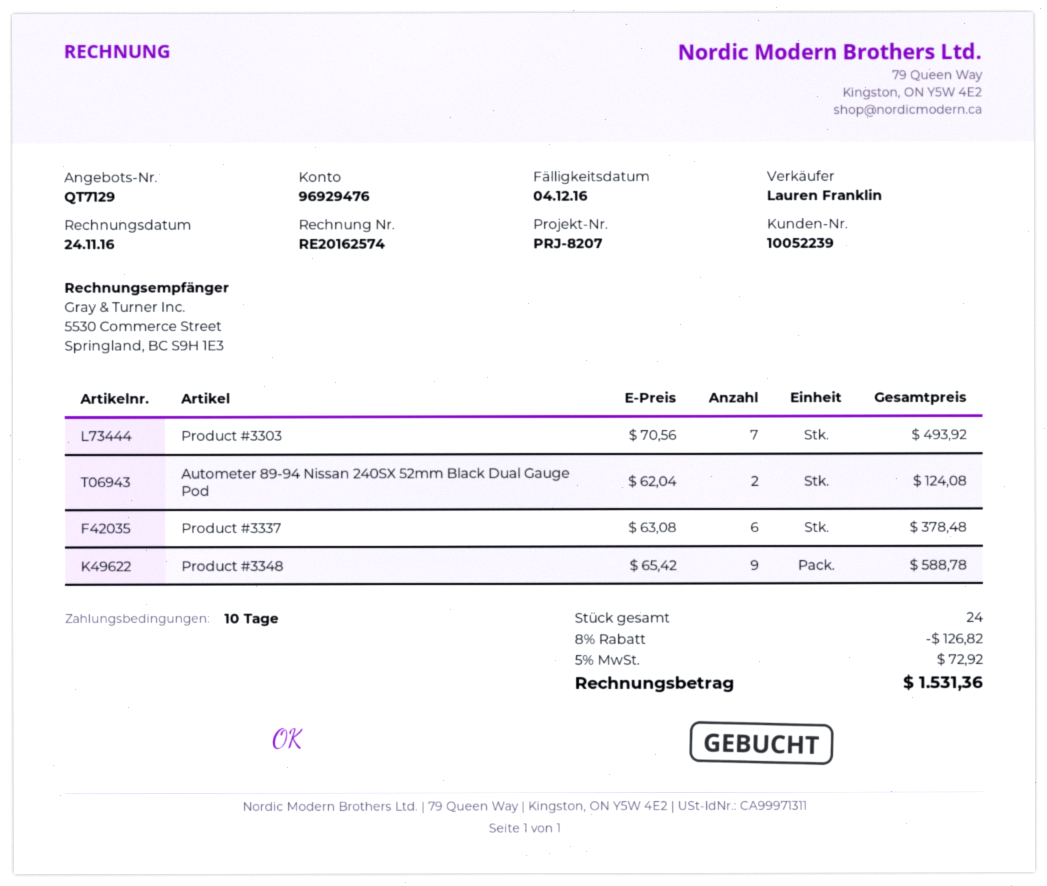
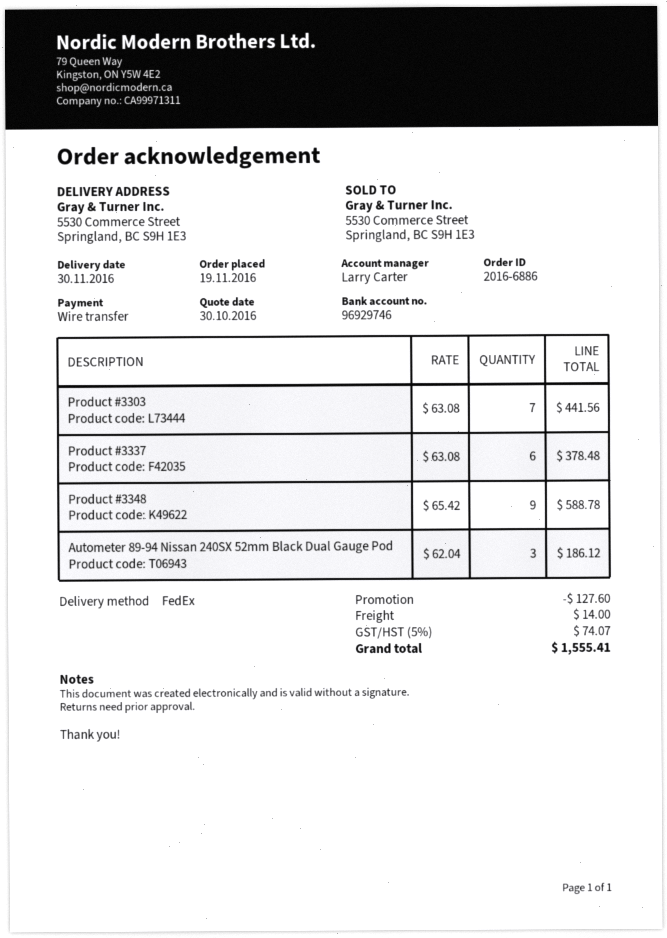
sales rep: Lauren Franklin -> Larry Carter
bank account: 96929476 -> 96929746
Product #3303: 7 x 70.56 = 493.92 -> 7 x 63.08 = 441.56
Autometer 89-94 Nissan 240SX 52mm Black Dual Gauge Pod: 2 x 62.04 = 124.08 -> 3 x 62.04 = 186.12
discount: 126.82 -> 127.60
shipping: none -> 14.00
tax: 5% = 72.92 -> 5% = 74.07
total: 1531.36 -> 1555.41

